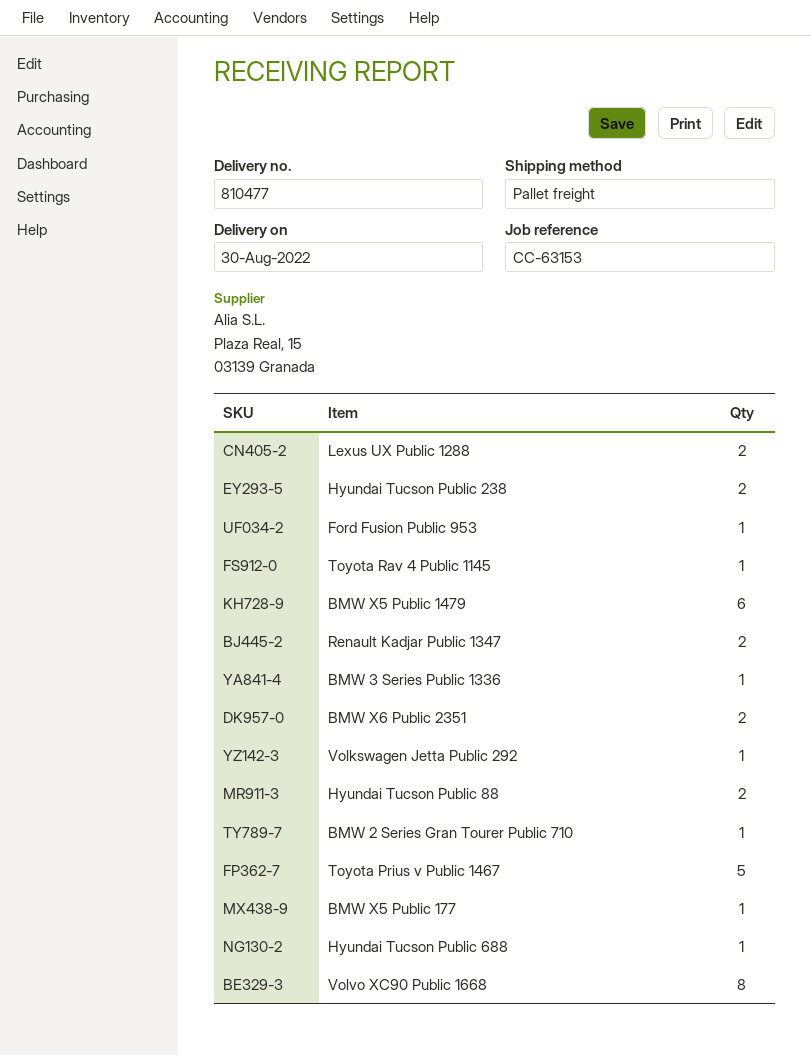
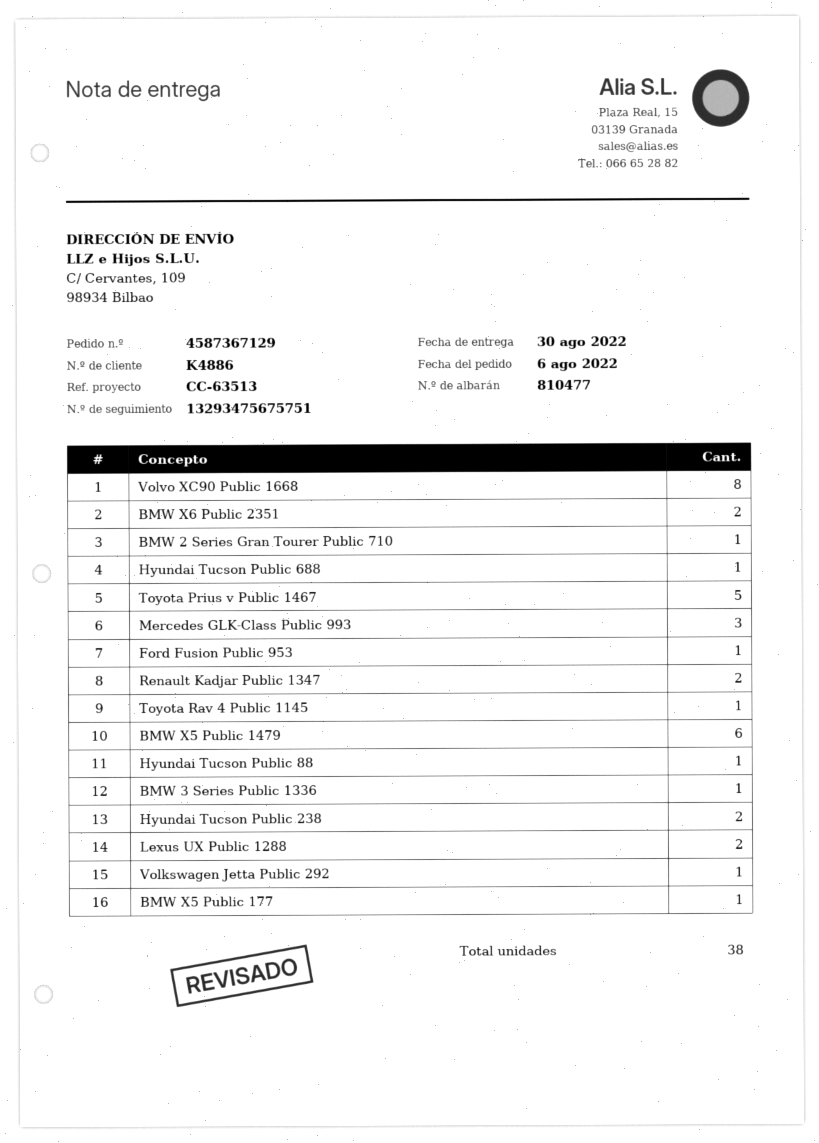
reference: CC-63153 -> CC-63513
Hyundai Tucson Public 88: 2 -> 1
Mercedes GLK-Class Public 993: none -> 3

